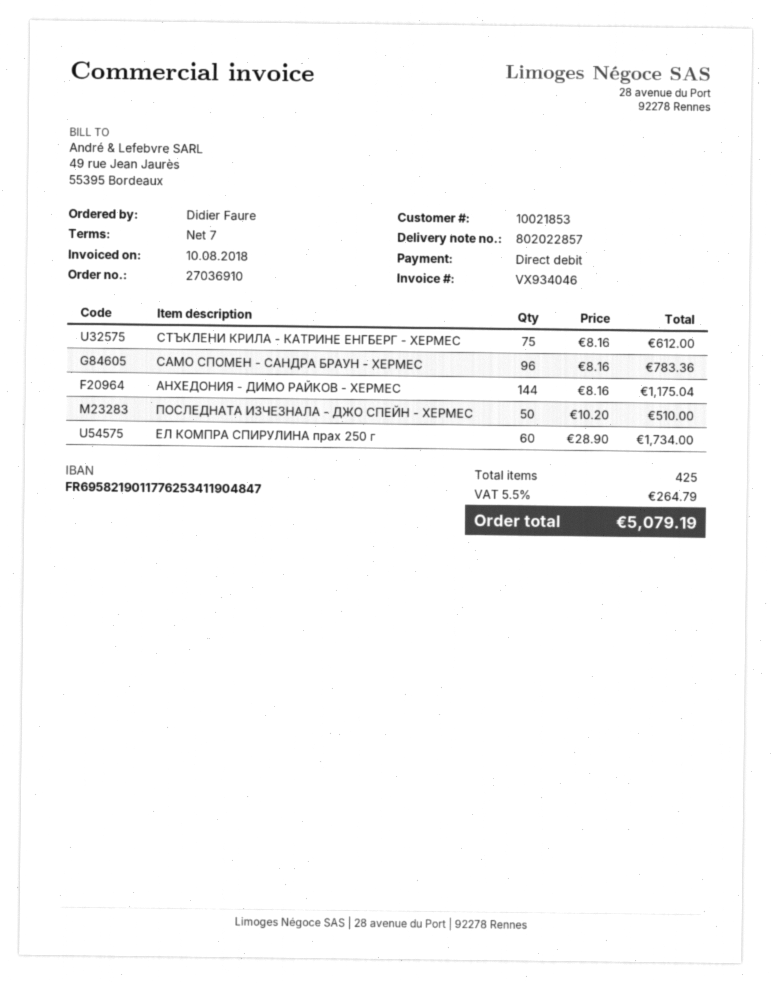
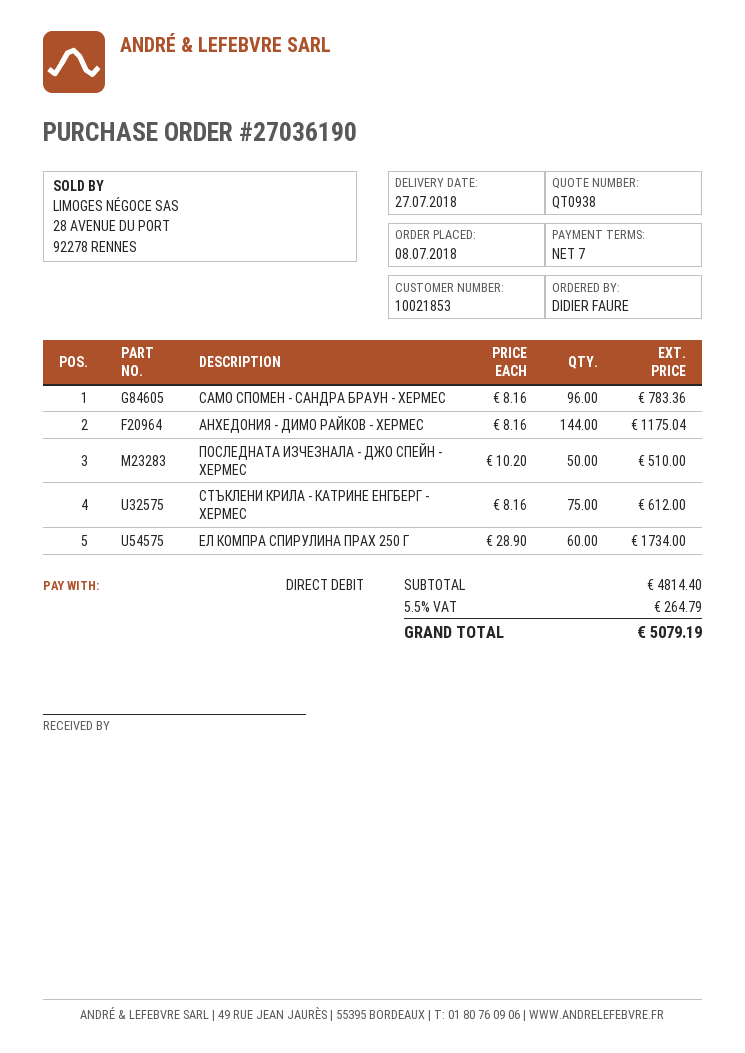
order number: 27036910 -> 27036190

